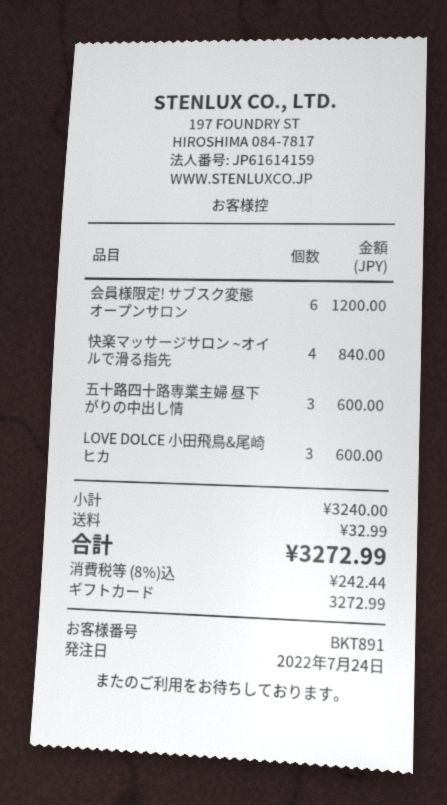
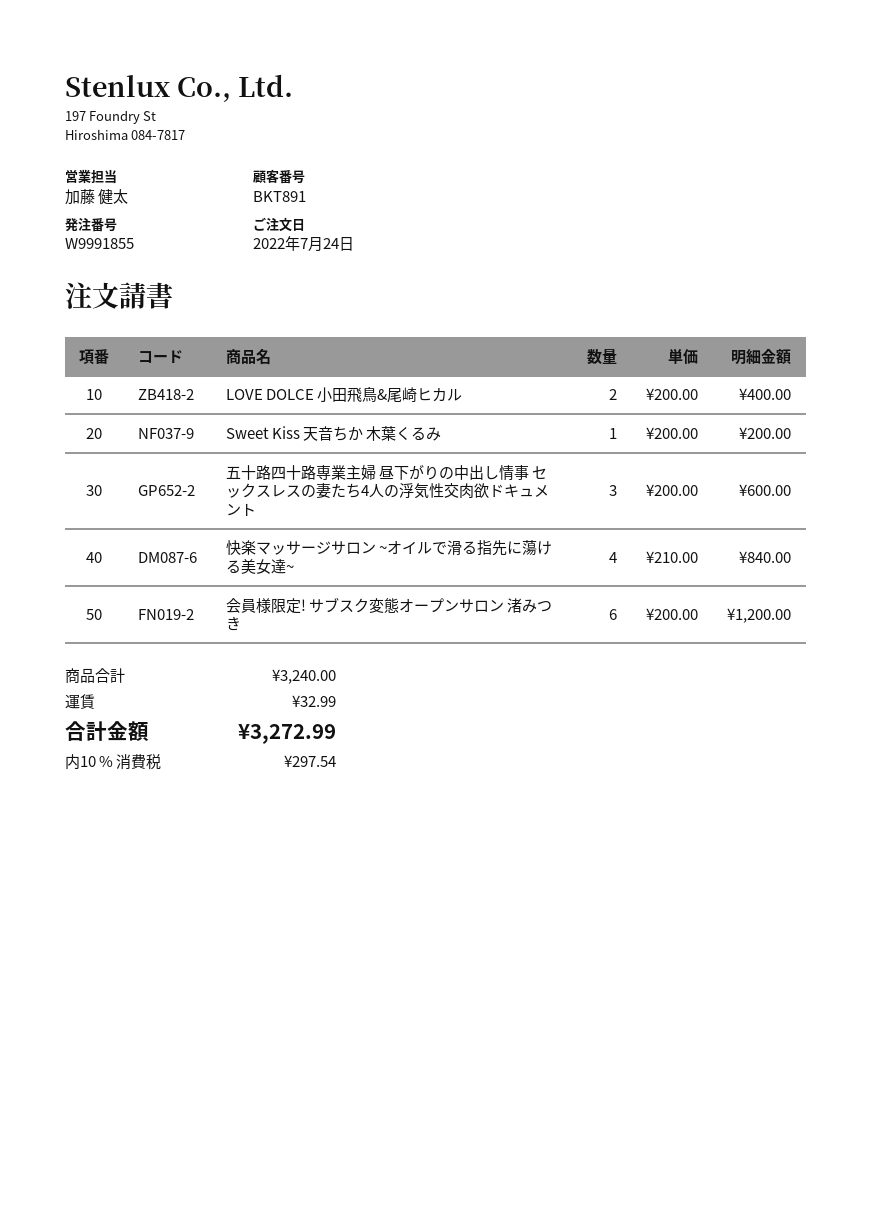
LOVE DOLCE 小田飛鳥&尾崎ヒカ: 3 for 600.00 -> 2 for 400.00
Sweet Kiss 天音ちか 木葉くるみ: none -> 1 for 200.00
tax: 8% = 242.44 -> 10% = 297.54

